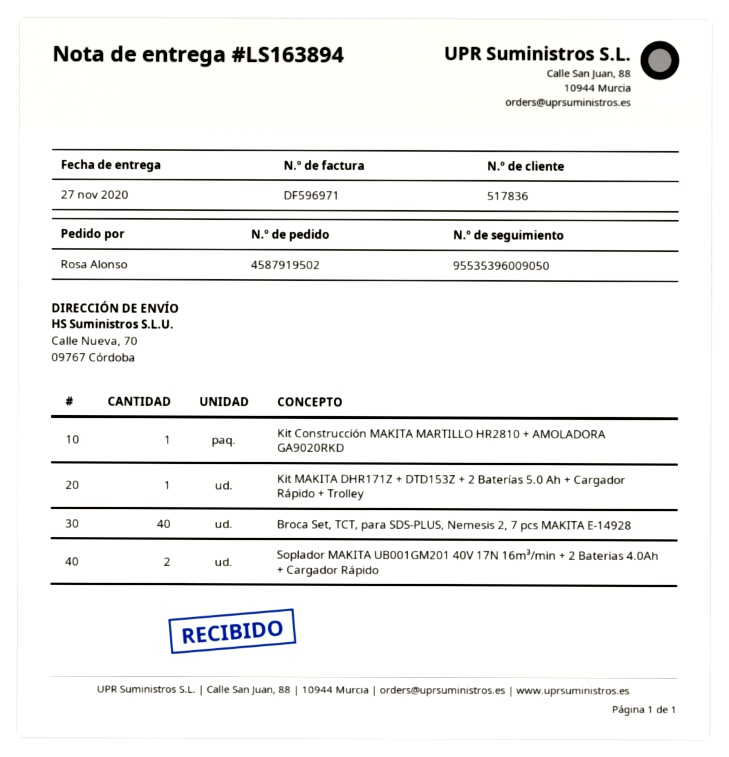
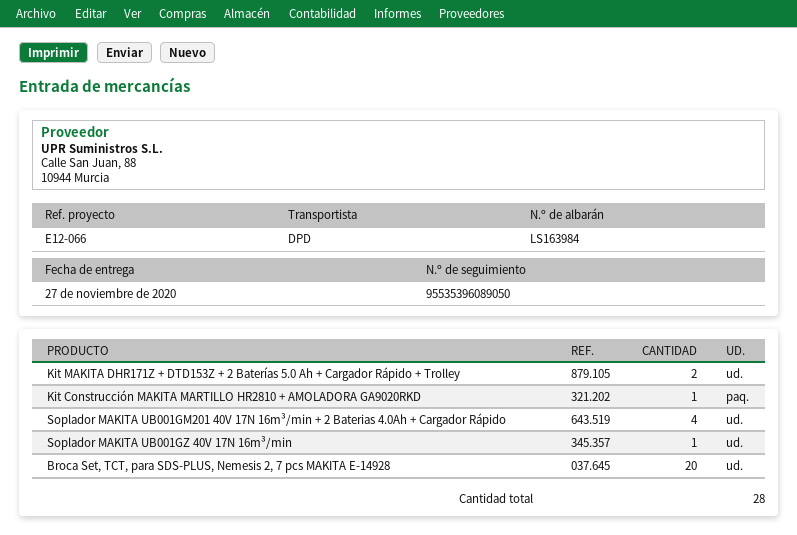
delivery note number: LS163894 -> LS163984
tracking number: 95535396009050 -> 95535396089050
Kit MAKITA DHR171Z + DTD153Z + 2 Baterías 5.0 Ah + Cargador Rápido + Trolley: 1 -> 2
Broca Set, TCT, para SDS-PLUS, Nemesis 2, 7 pcs MAKITA E-14928: 40 -> 20
Soplador MAKITA UB001GM201 40V 17N 16m³/min + 2 Baterias 4.0Ah + Cargador Rápido: 2 -> 4
Soplador MAKITA UB001GZ 40V 17N 16m³/min: none -> 1

